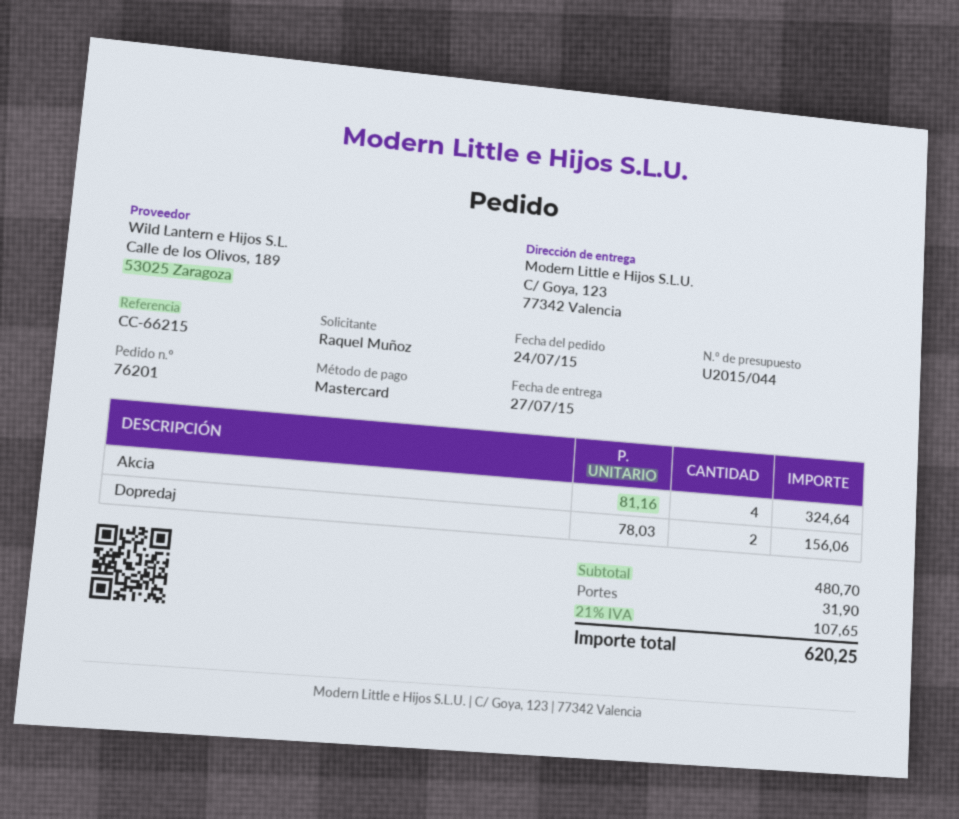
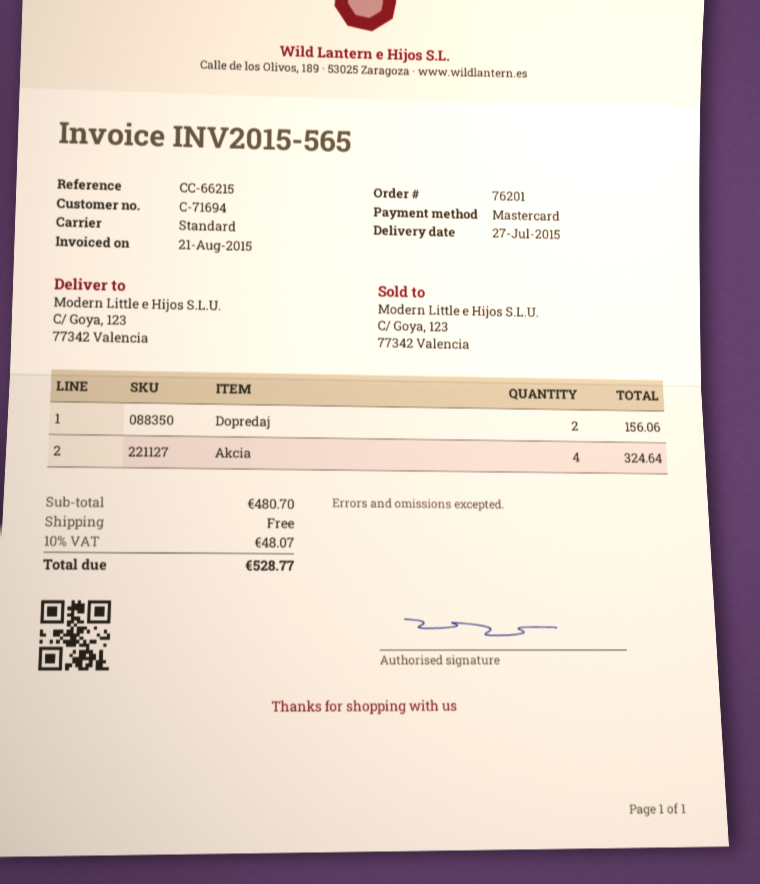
shipping: 31.90 -> 0.00
tax: 21% = 107.65 -> 10% = 48.07
total: 620.25 -> 528.77

